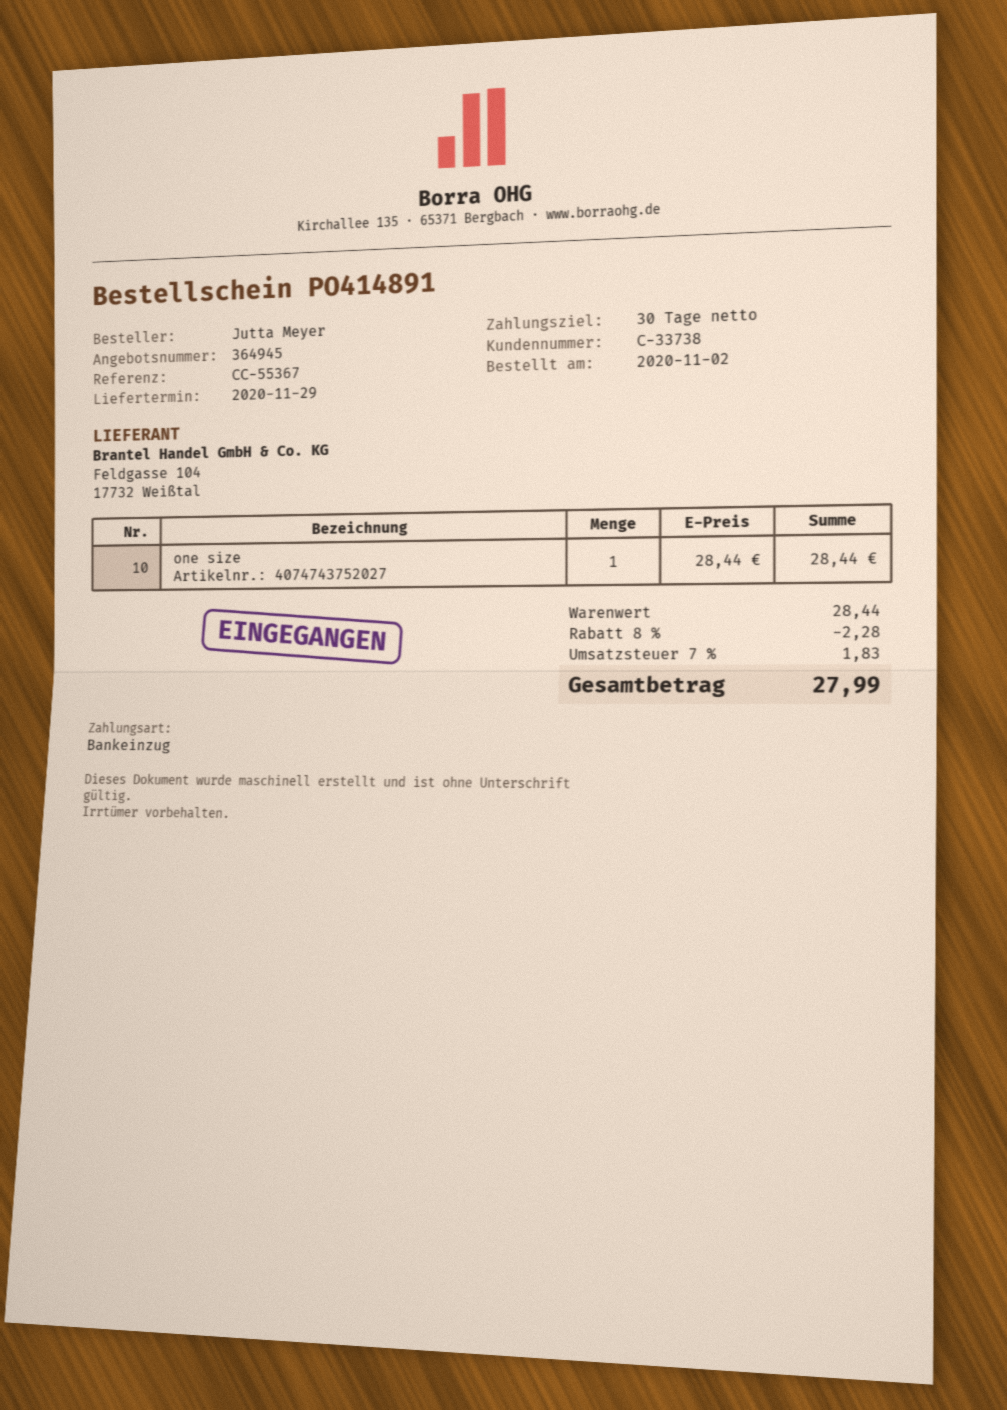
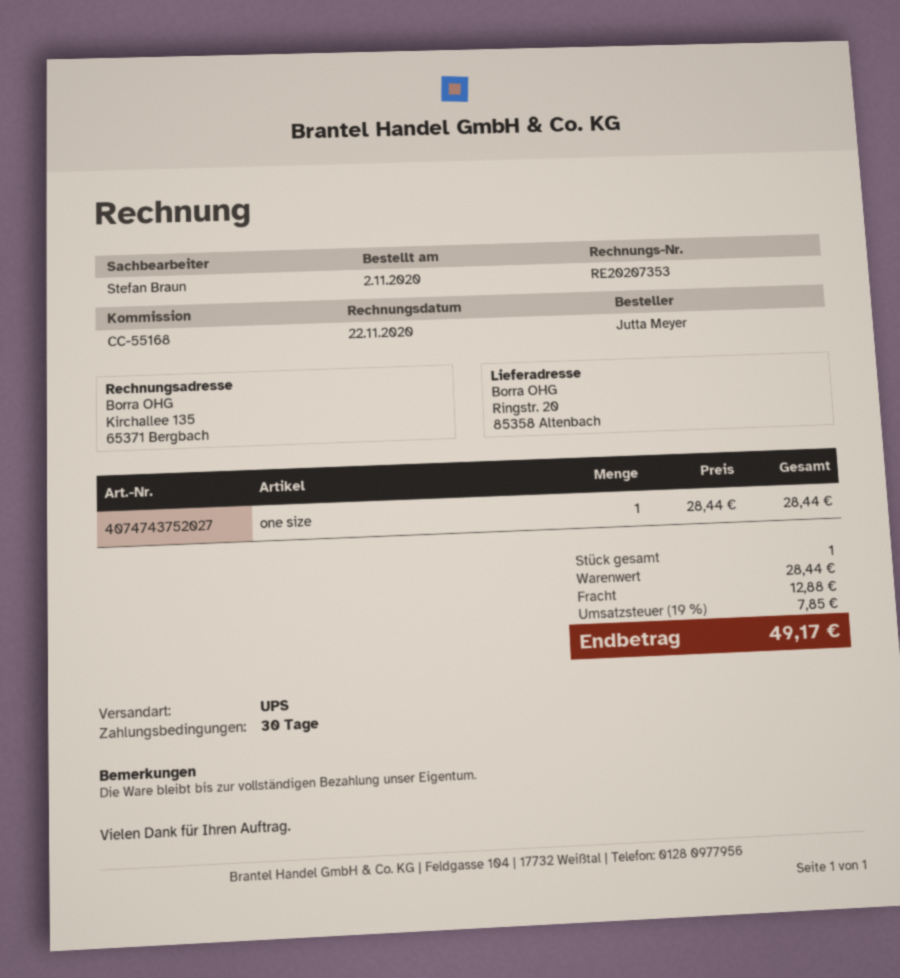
reference: CC-55367 -> CC-55168
discount: 8% = 2.28 -> none
shipping: none -> 12.88
tax: 7% = 1.83 -> 19% = 7.85
total: 27.99 -> 49.17

